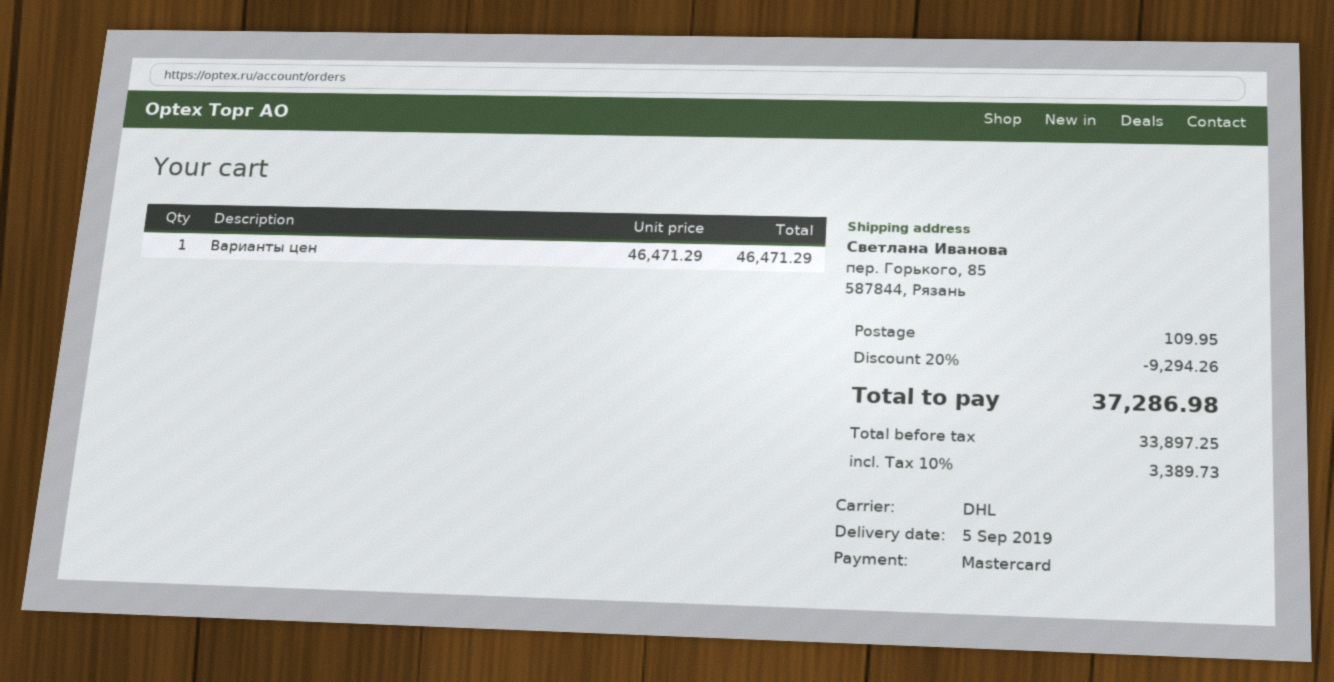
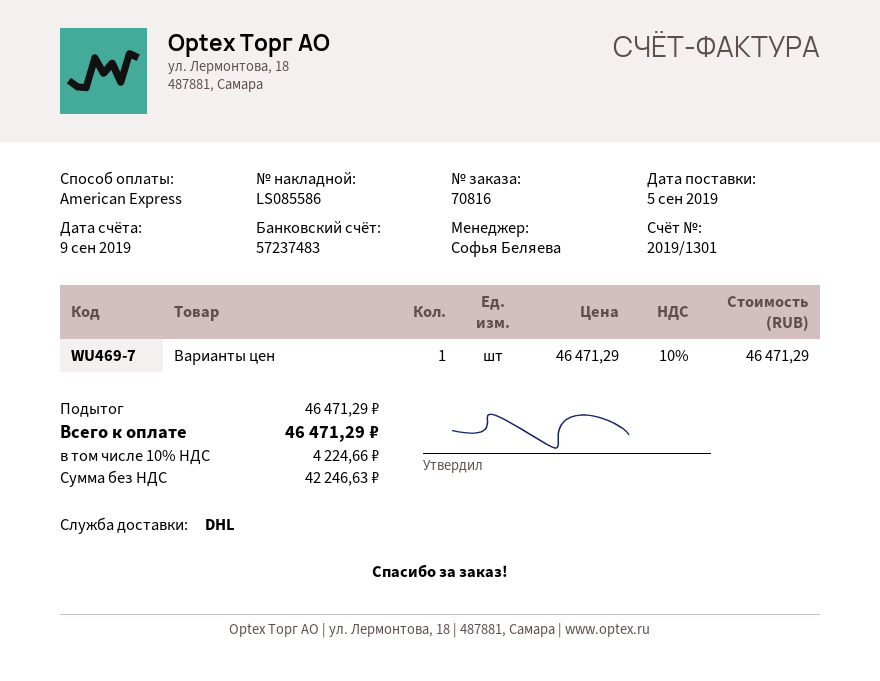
payment method: Mastercard -> American Express
discount: 20% = 9294.26 -> none
shipping: 109.95 -> none
net: 33897.25 -> 42246.63
tax: 10% = 3389.73 -> 10% = 4224.66
total: 37286.98 -> 46471.29

